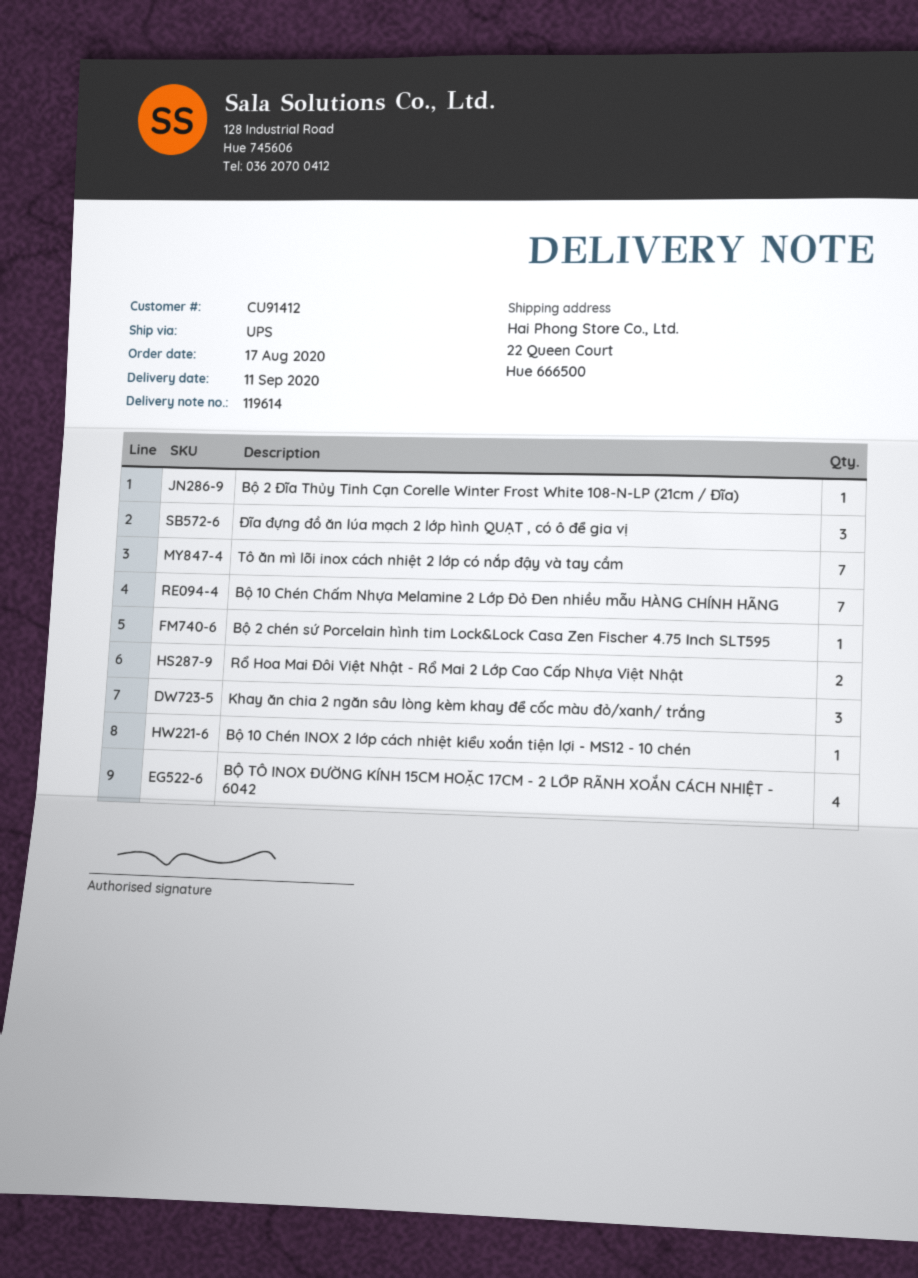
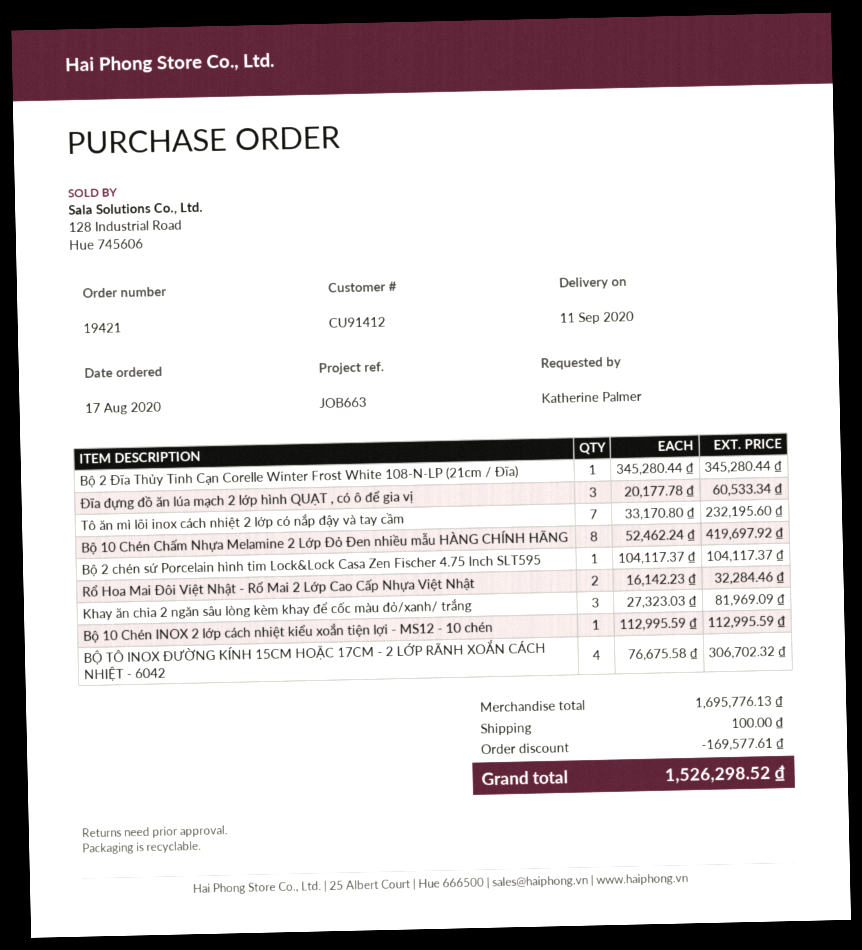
Bộ 10 Chén Chấm Nhựa Melamine 2 Lớp Đỏ Đen nhiều mẫu HÀNG CHÍNH HÃNG: 7 -> 8

